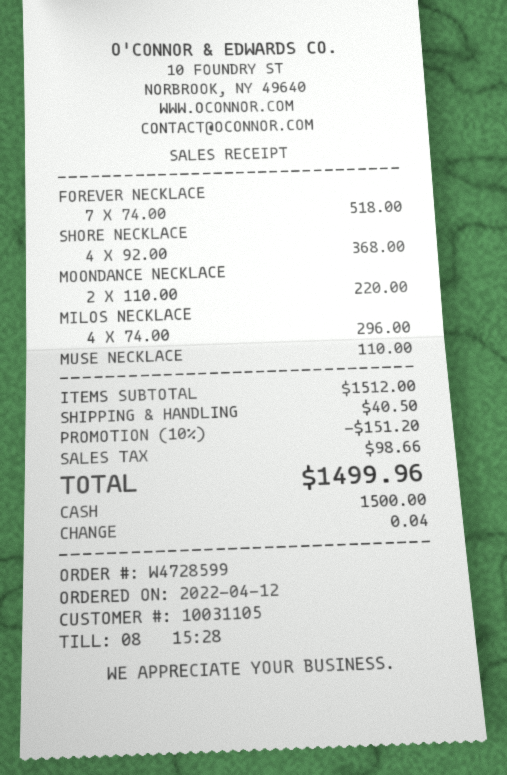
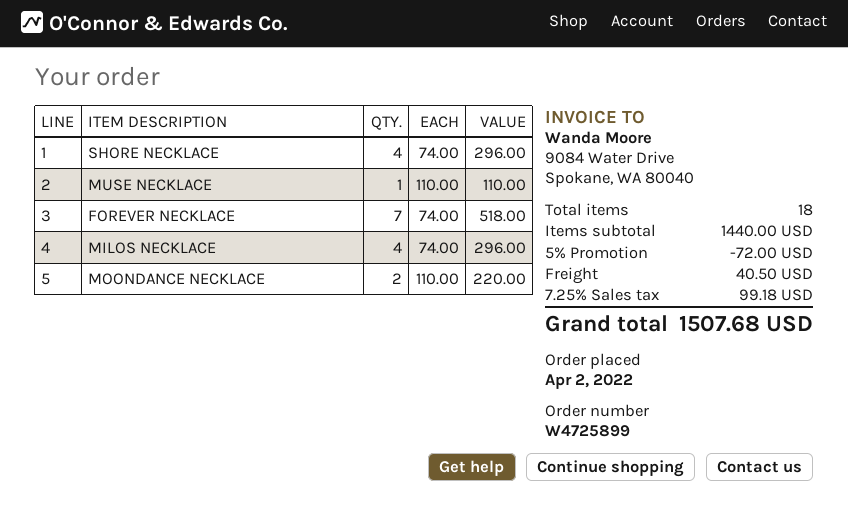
order number: W4728599 -> W4725899
order date: 2022-04-12 -> 2022-04-02
SHORE NECKLACE: 4 x 92.00 = 368.00 -> 4 x 74.00 = 296.00
subtotal: 1512.00 -> 1440.00
discount: 10% = 151.20 -> 5% = 72.00
tax: 98.66 -> 99.18
total: 1499.96 -> 1507.68

